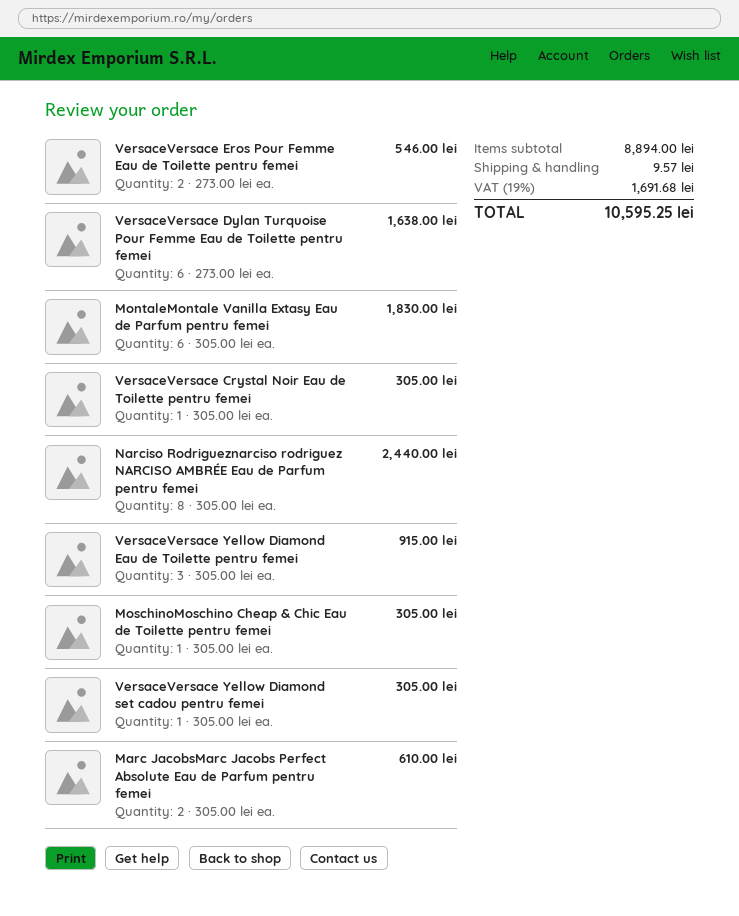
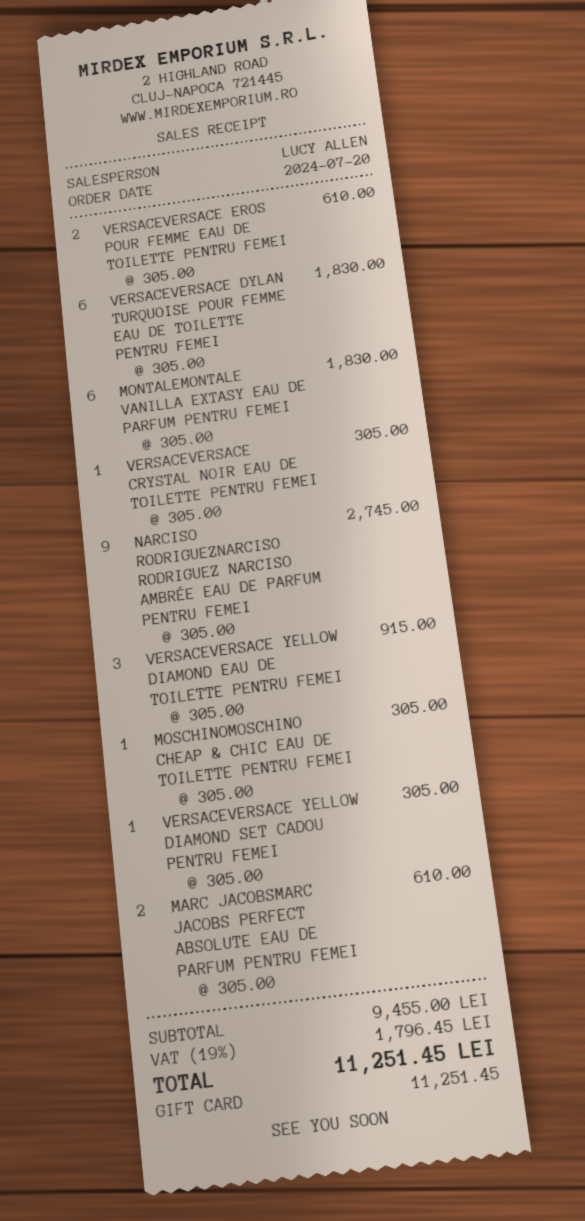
VersaceVersace Eros Pour Femme Eau de Toilette pentru femei: 2 x 273.00 = 546.00 -> 2 x 305.00 = 610.00
VersaceVersace Dylan Turquoise Pour Femme Eau de Toilette pentru femei: 6 x 273.00 = 1638.00 -> 6 x 305.00 = 1830.00
Narciso Rodrigueznarciso rodriguez NARCISO AMBRÉE Eau de Parfum pentru femei: 8 x 305.00 = 2440.00 -> 9 x 305.00 = 2745.00
subtotal: 8894.00 -> 9455.00
shipping: 9.57 -> none
tax: 19% = 1691.68 -> 19% = 1796.45
total: 10595.25 -> 11251.45

